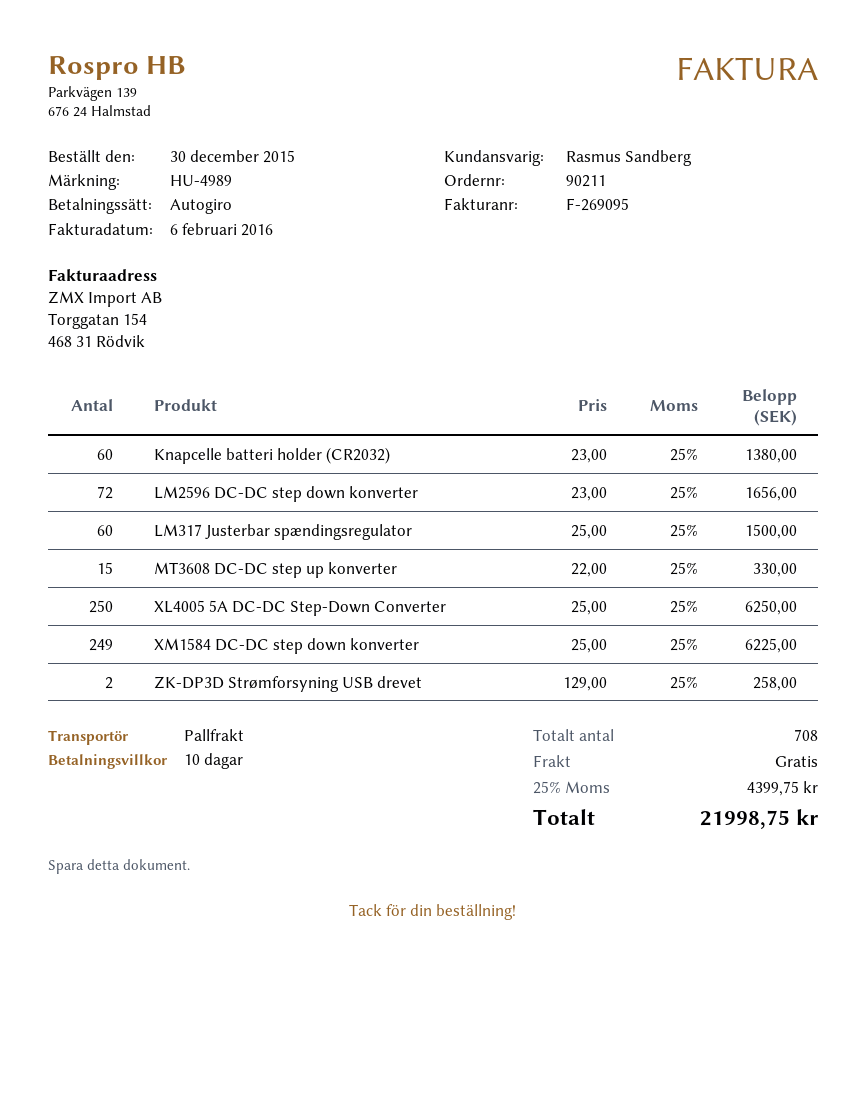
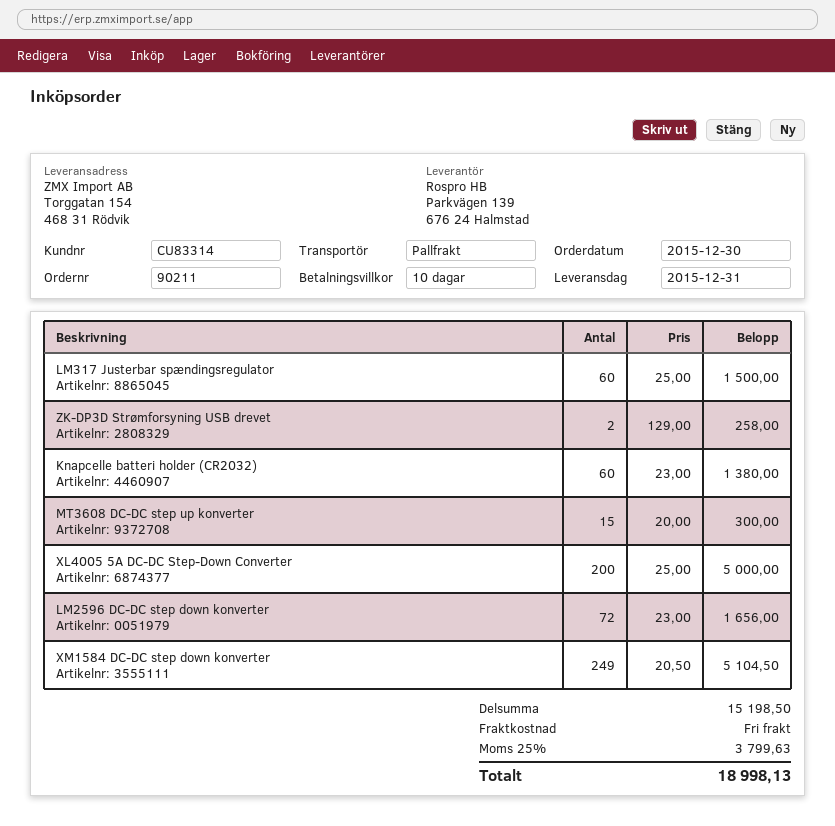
MT3608 DC-DC step up konverter: 15 x 22.00 = 330.00 -> 15 x 20.00 = 300.00
XL4005 5A DC-DC Step-Down Converter: 250 x 25.00 = 6250.00 -> 200 x 25.00 = 5000.00
XM1584 DC-DC step down konverter: 249 x 25.00 = 6225.00 -> 249 x 20.50 = 5104.50
tax: 25% = 4399.75 -> 25% = 3799.63
total: 21998.75 -> 18998.13

